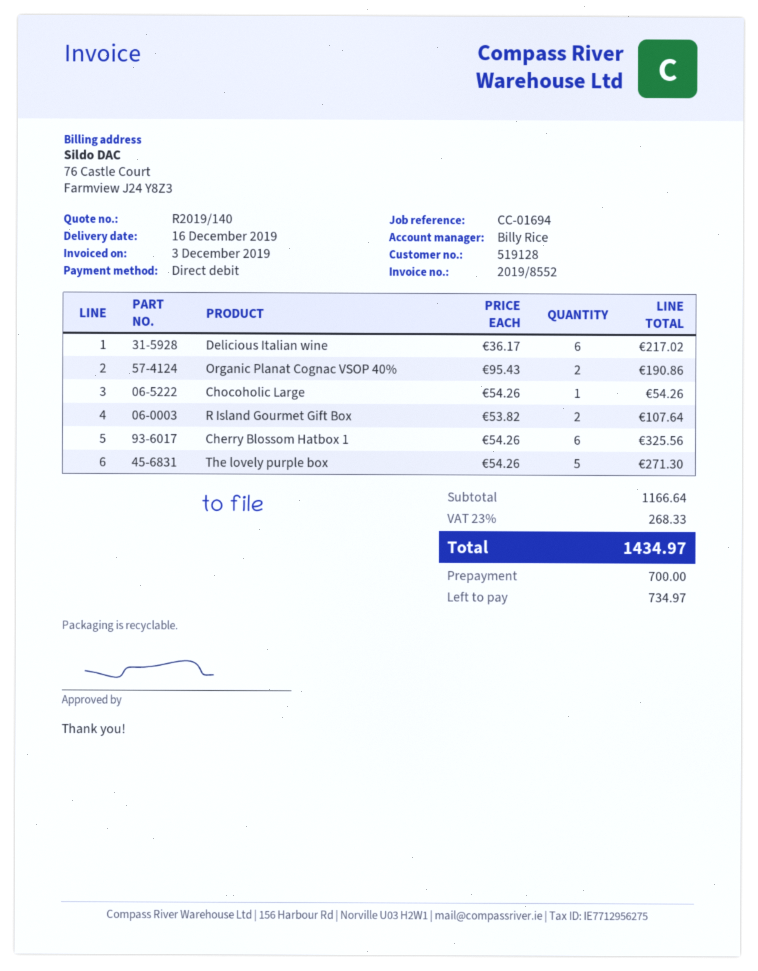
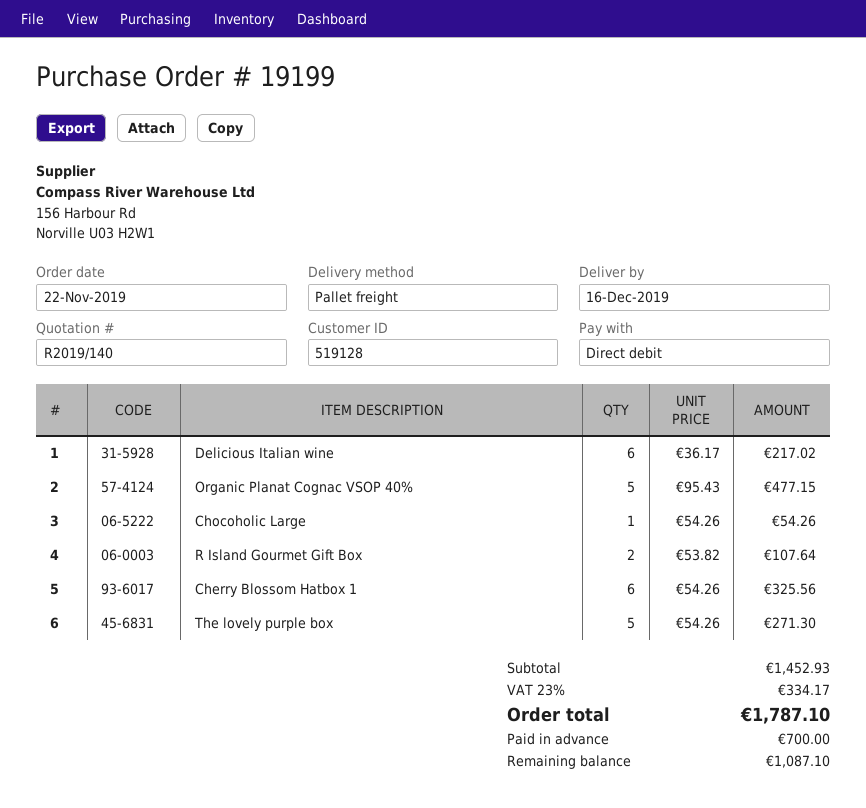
Organic Planat Cognac VSOP 40%: 2 x 95.43 = 190.86 -> 5 x 95.43 = 477.15
subtotal: 1166.64 -> 1452.93
tax: 23% = 268.33 -> 23% = 334.17
total: 1434.97 -> 1787.10
balance: 734.97 -> 1087.10

